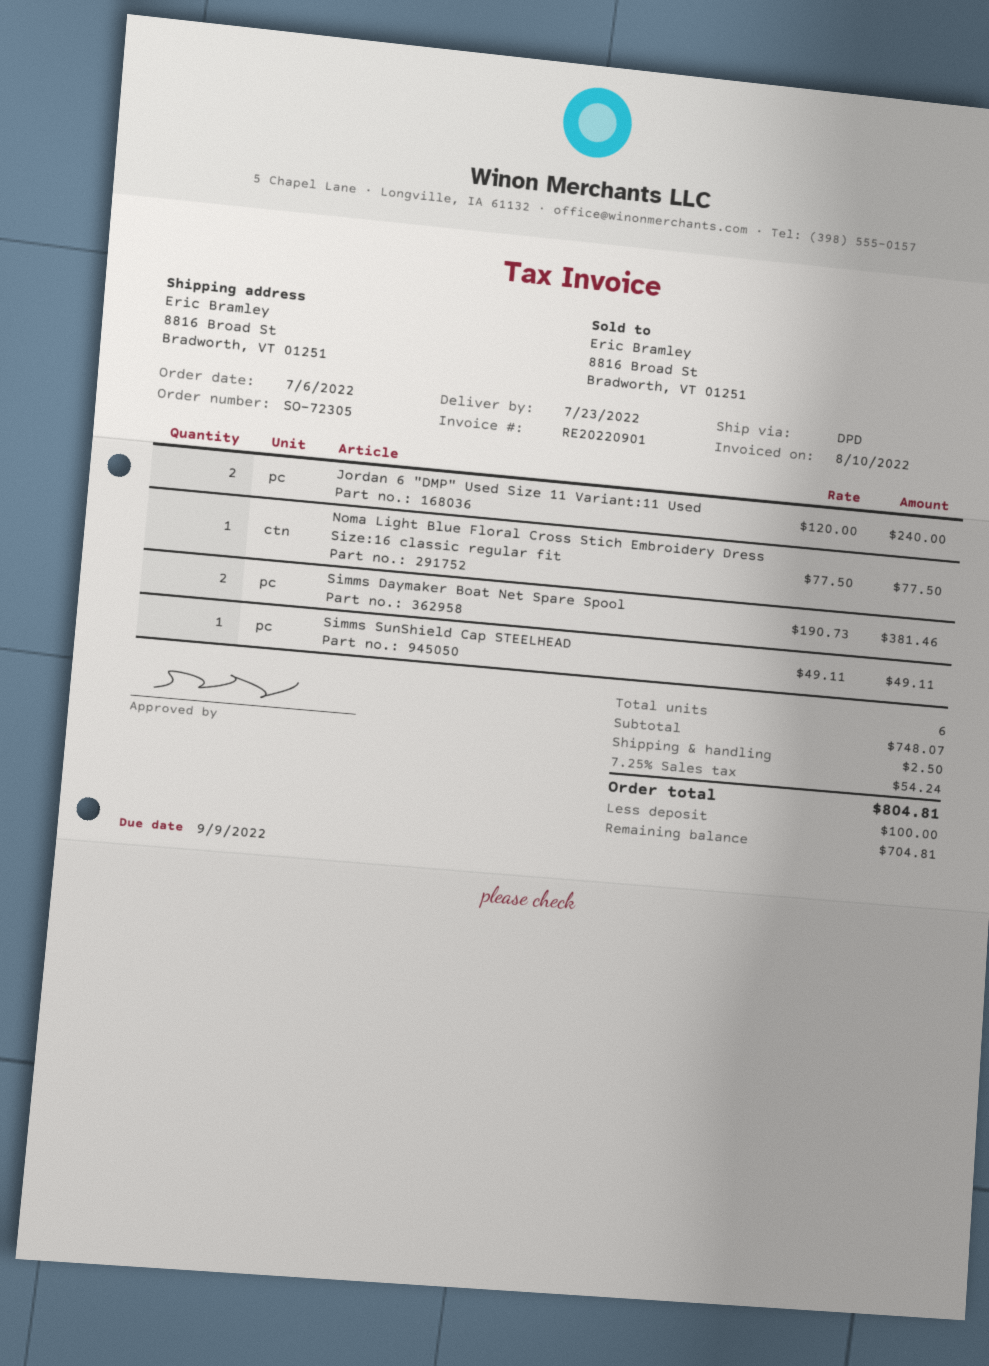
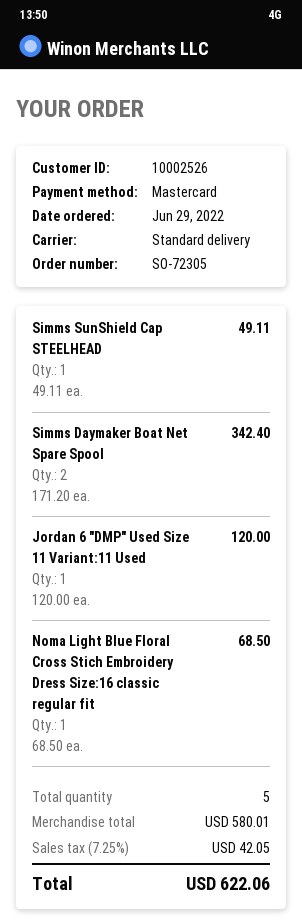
order date: 2022-07-06 -> 2022-06-29
shipping method: DPD -> standard
Jordan 6 "DMP" Used Size 11 Variant:11 Used: 2 x 120.00 = 240.00 -> 1 x 120.00 = 120.00
Noma Light Blue Floral Cross Stich Embroidery Dress Size:16 classic regular fit: 1 x 77.50 = 77.50 -> 1 x 68.50 = 68.50
Simms Daymaker Boat Net Spare Spool: 2 x 190.73 = 381.46 -> 2 x 171.20 = 342.40
total quantity: 6 -> 5
subtotal: 748.07 -> 580.01
shipping: 2.50 -> none
tax: 7.25% = 54.24 -> 7.25% = 42.05
total: 804.81 -> 622.06

